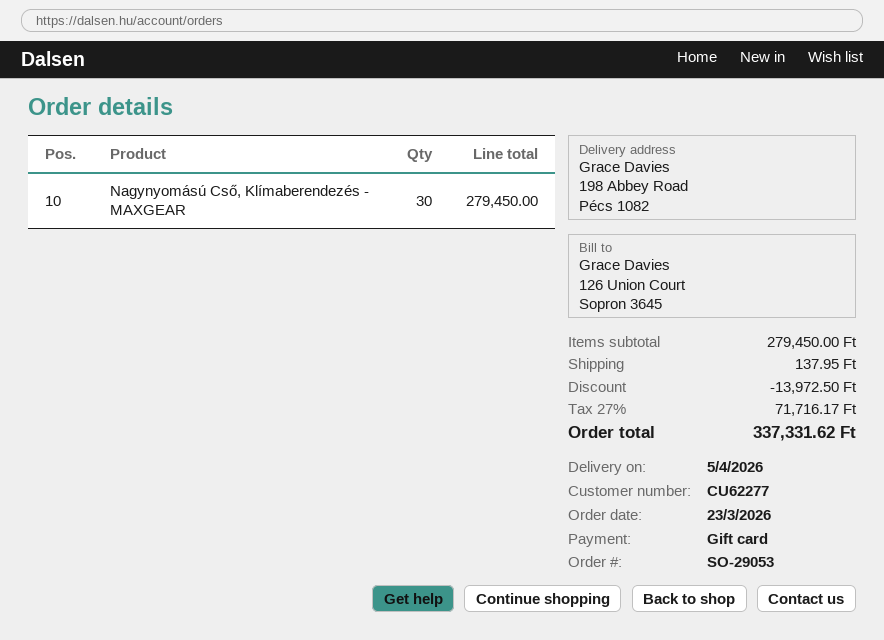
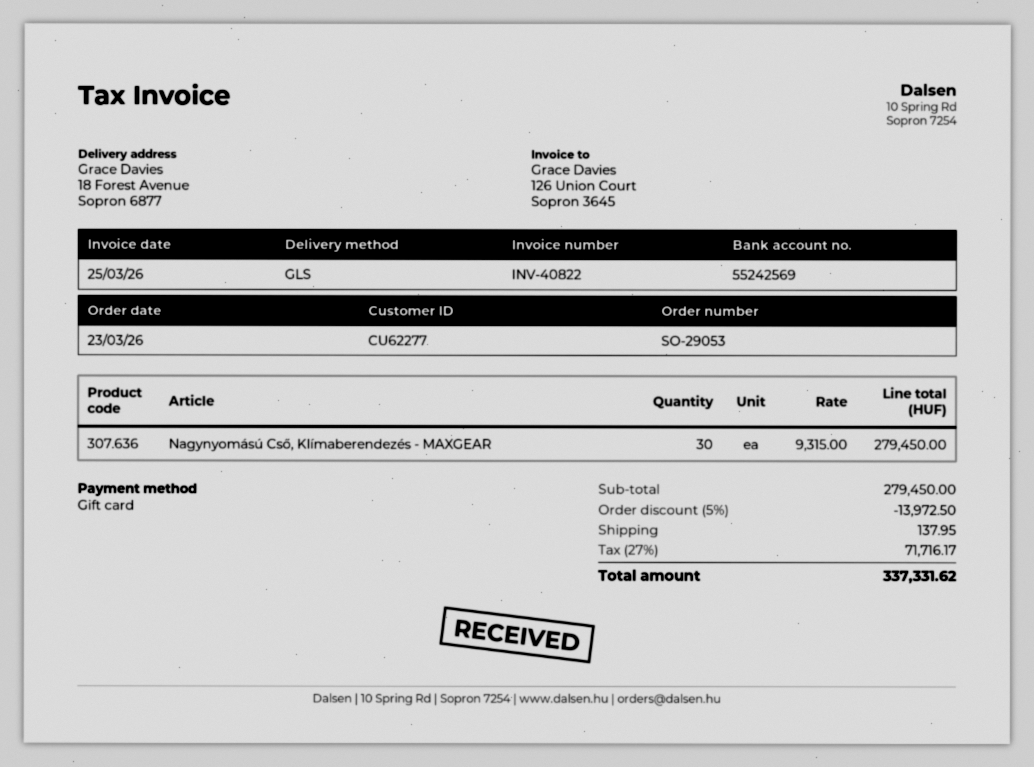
ship to: 198 Abbey Road, Pécs 1082 -> 18 Forest Avenue, Sopron 6877

